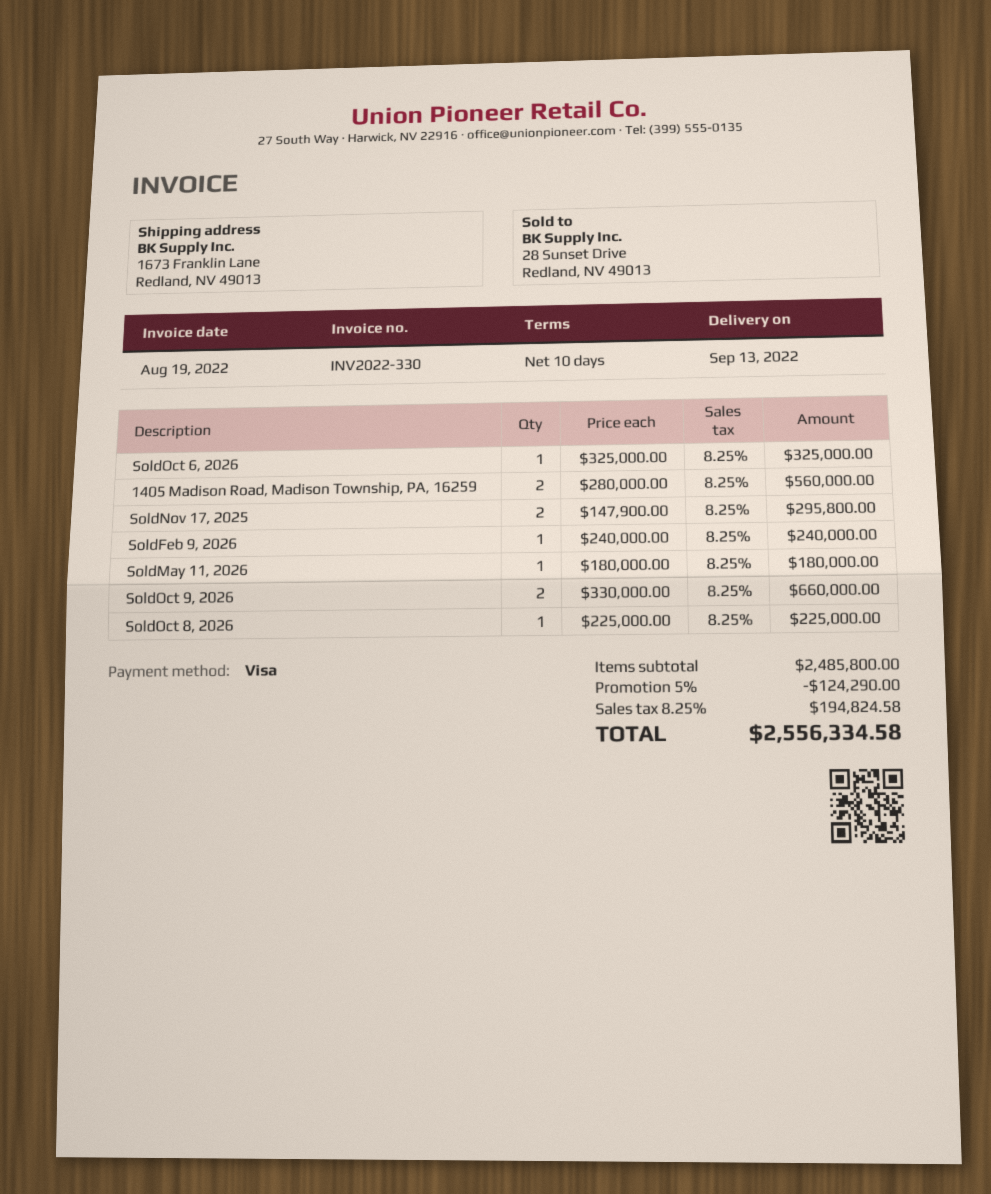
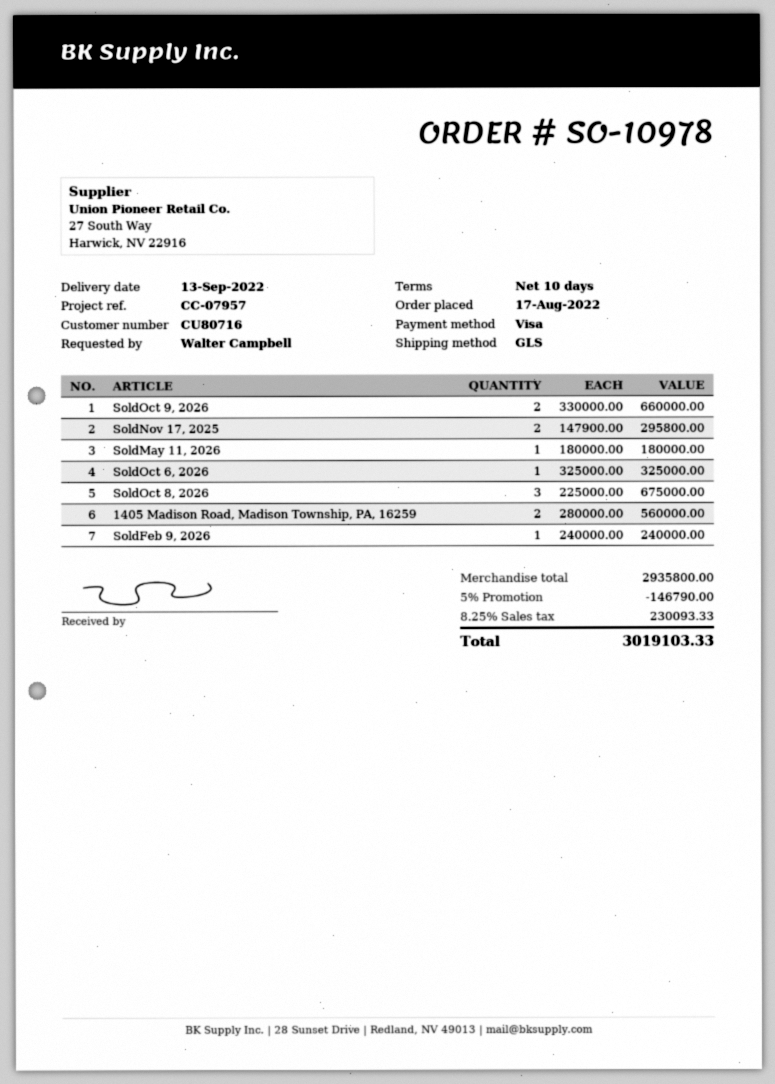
SoldOct 8, 2026: 1 x 225000.00 = 225000.00 -> 3 x 225000.00 = 675000.00
subtotal: 2485800.00 -> 2935800.00
discount: 5% = 124290.00 -> 5% = 146790.00
tax: 8.25% = 194824.58 -> 8.25% = 230093.33
total: 2556334.58 -> 3019103.33

